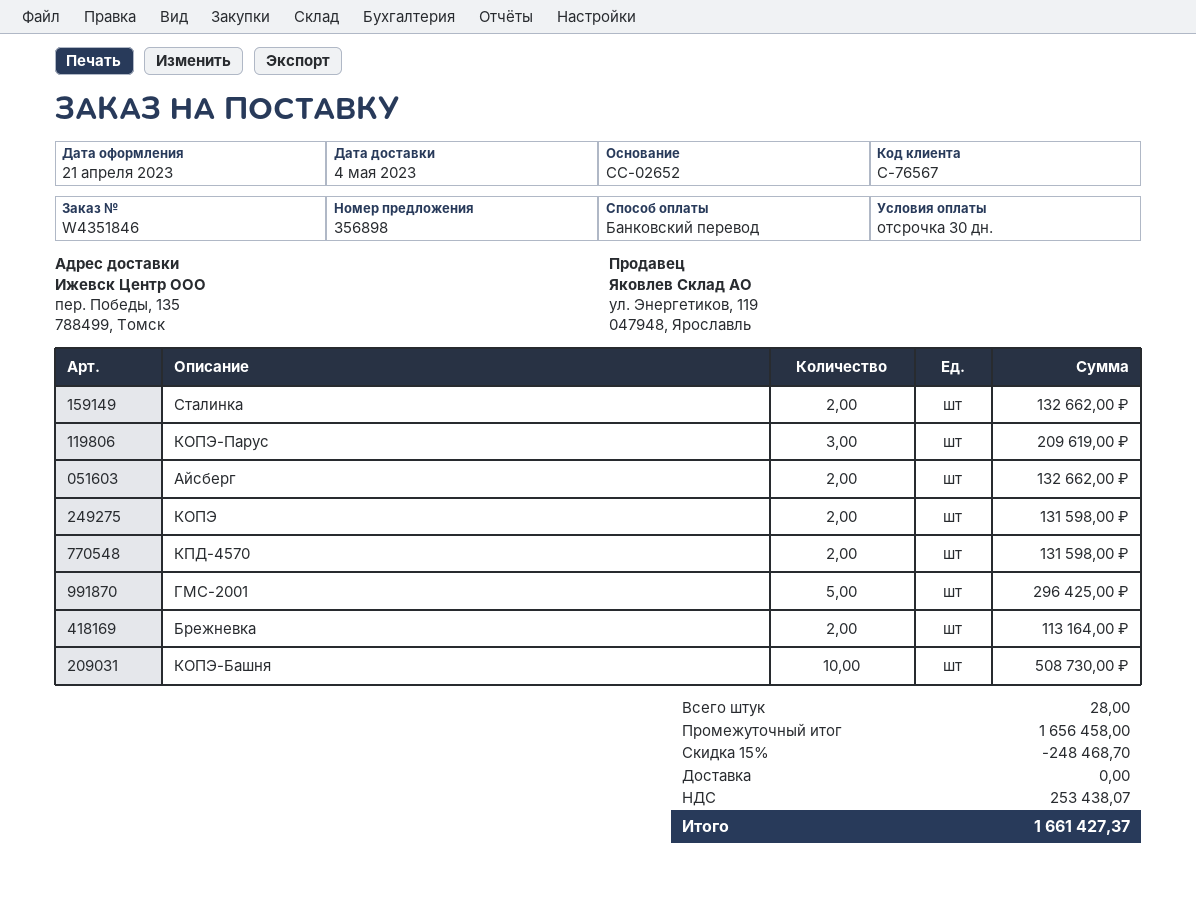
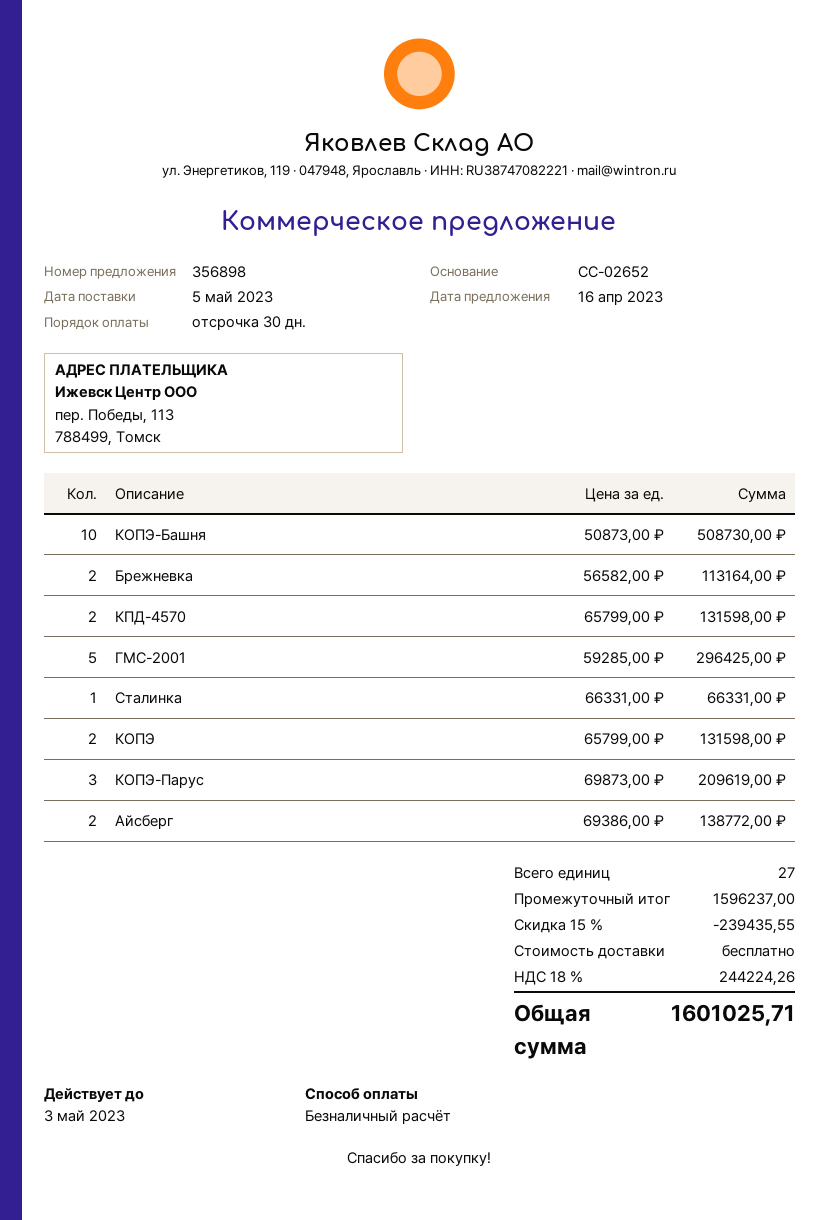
delivery date: 2023-05-04 -> 2023-05-05
Сталинка: 2 for 132662.00 -> 1 for 66331.00
Айсберг: 2 for 132662.00 -> 2 for 138772.00
total quantity: 28 -> 27
subtotal: 1656458.00 -> 1596237.00
discount: 15% = 248468.70 -> 15% = 239435.55
tax: 253438.07 -> 244224.26
total: 1661427.37 -> 1601025.71

